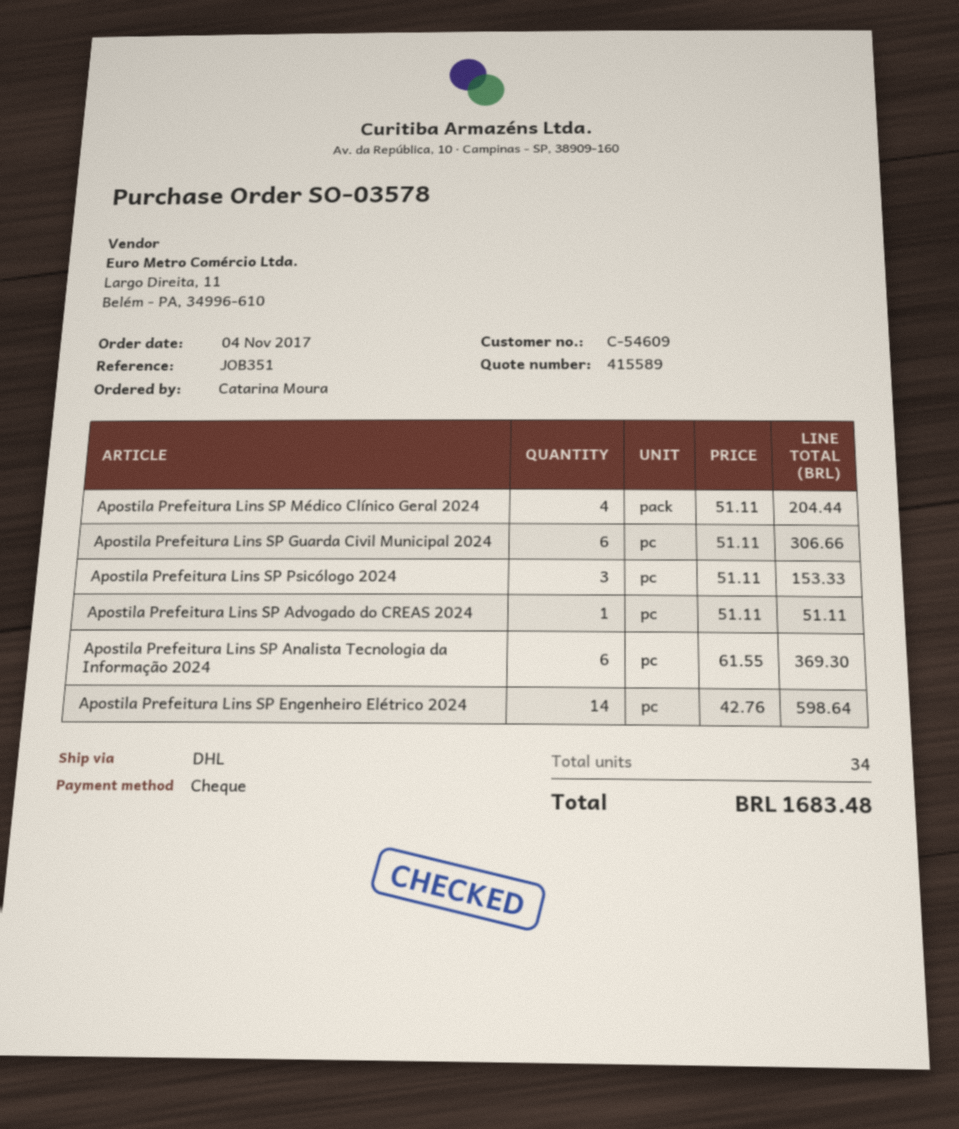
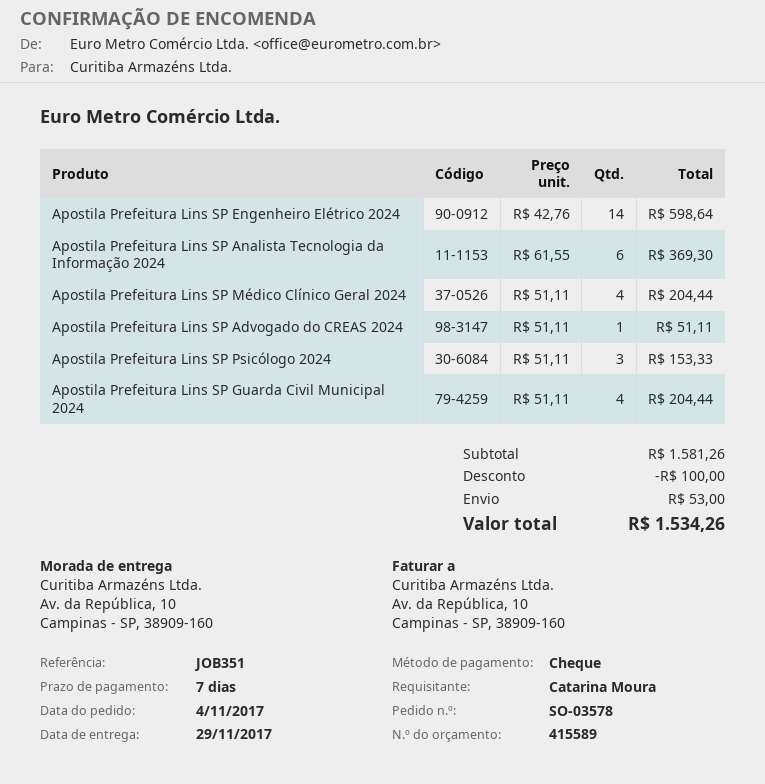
Apostila Prefeitura Lins SP Guarda Civil Municipal 2024: 6 x 51.11 = 306.66 -> 4 x 51.11 = 204.44
discount: none -> 100.00
shipping: none -> 53.00
total: 1683.48 -> 1534.26

